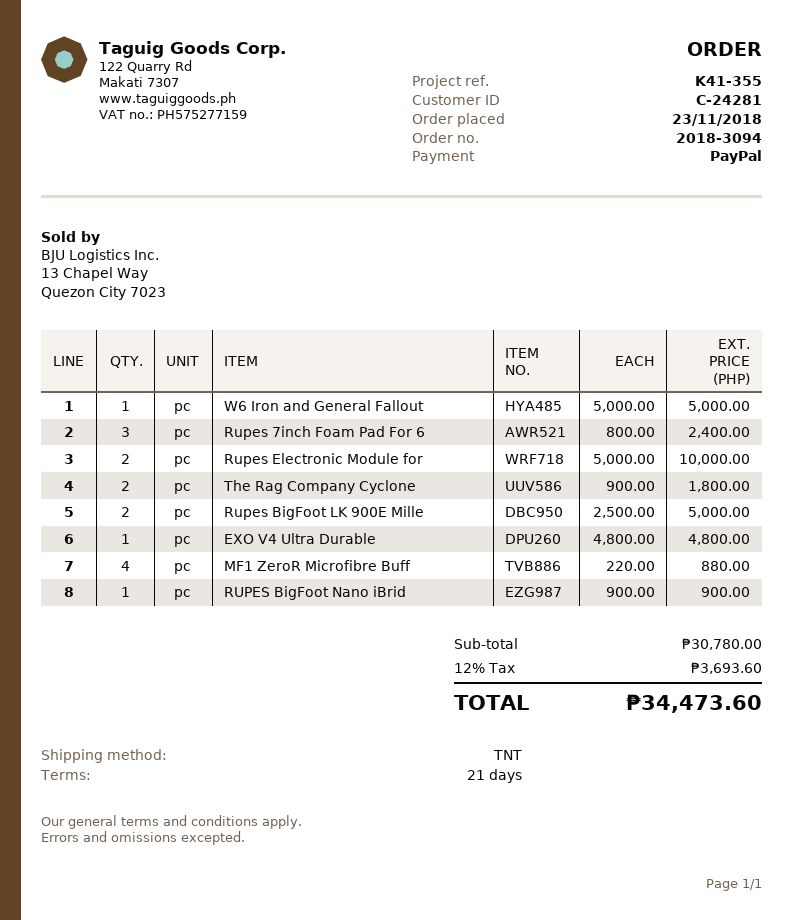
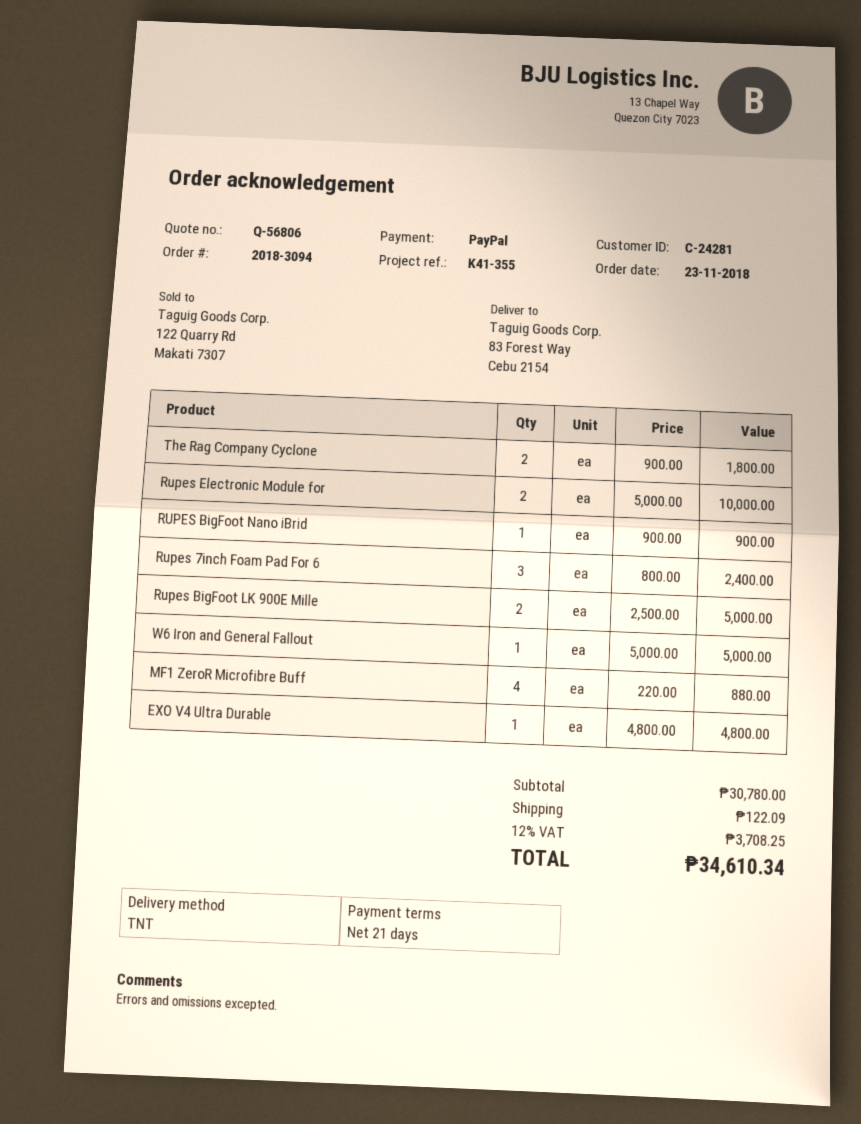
shipping: none -> 122.09
tax: 12% = 3693.60 -> 12% = 3708.25
total: 34473.60 -> 34610.34

